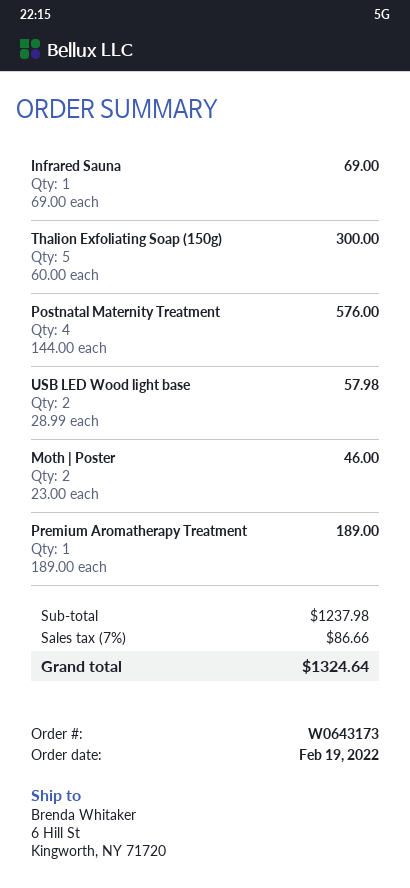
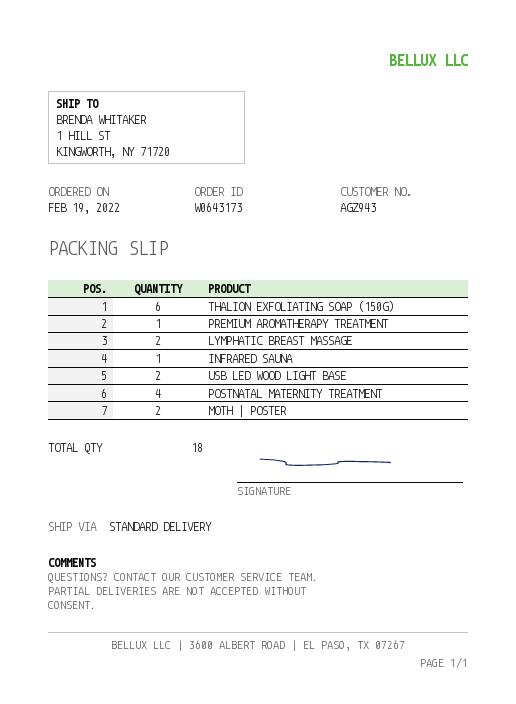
ship to: 6 Hill St, Kingworth, NY 71720 -> 1 HILL ST, KINGWORTH, NY 71720
Thalion Exfoliating Soap (150g): 5 -> 6
LYMPHATIC BREAST MASSAGE: none -> 2

